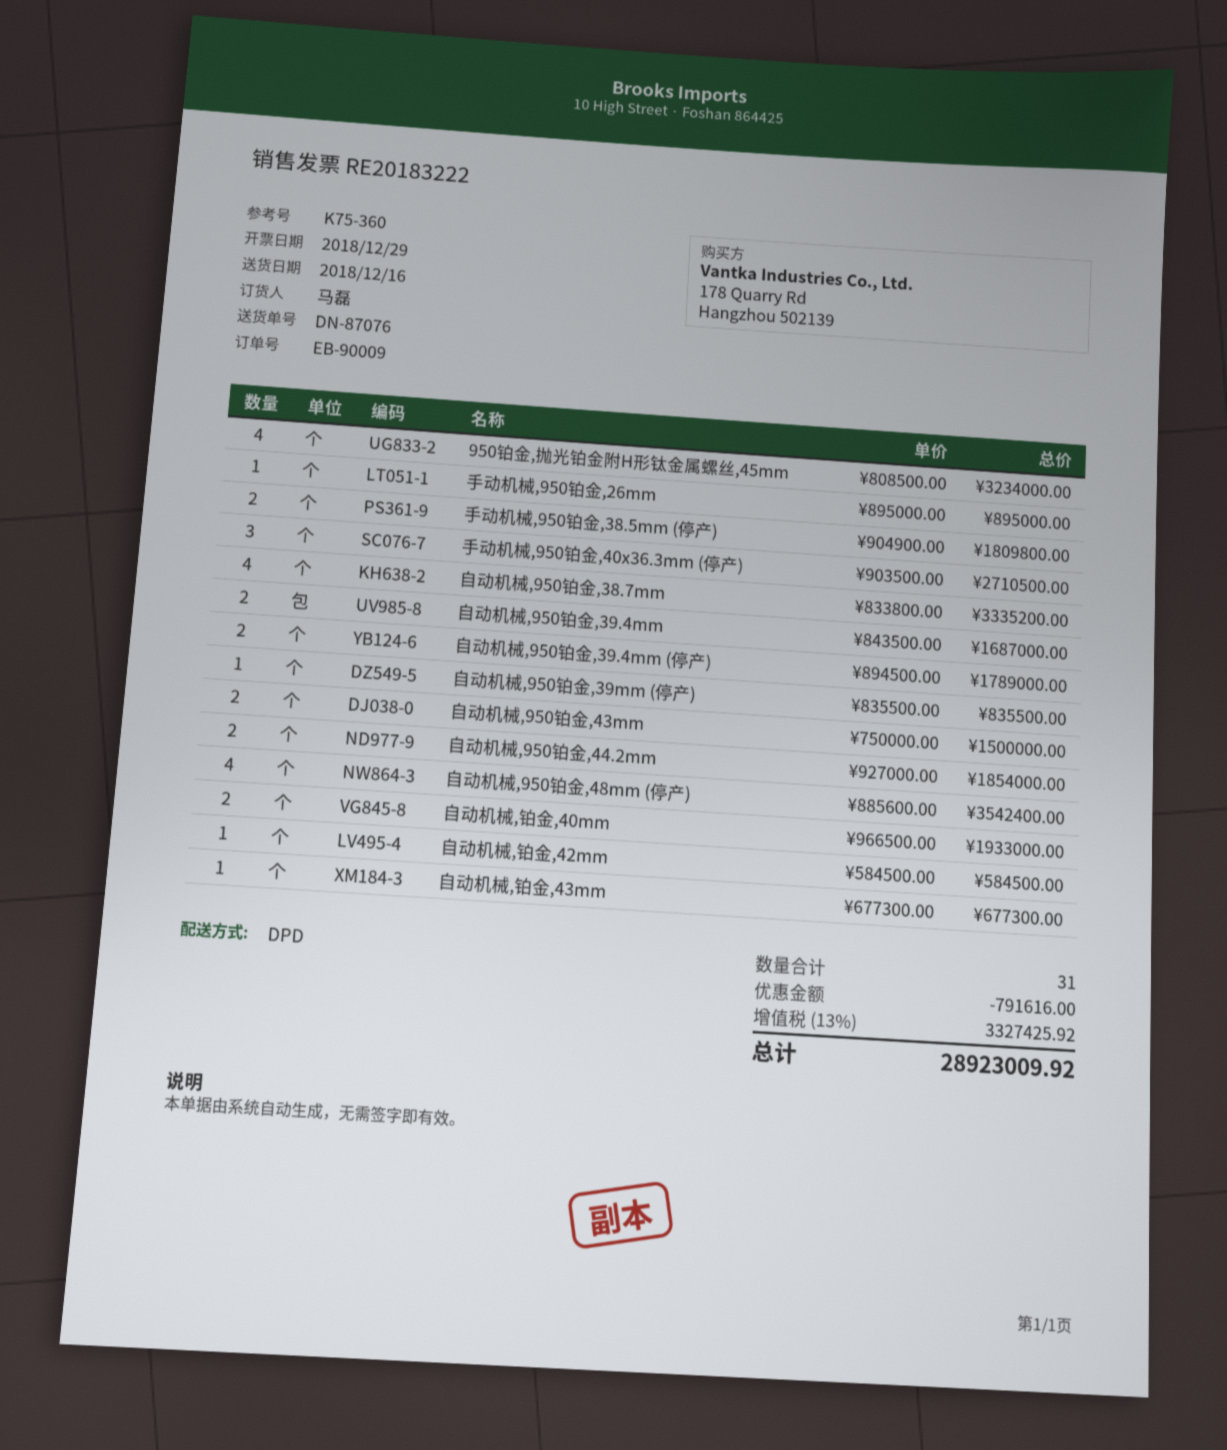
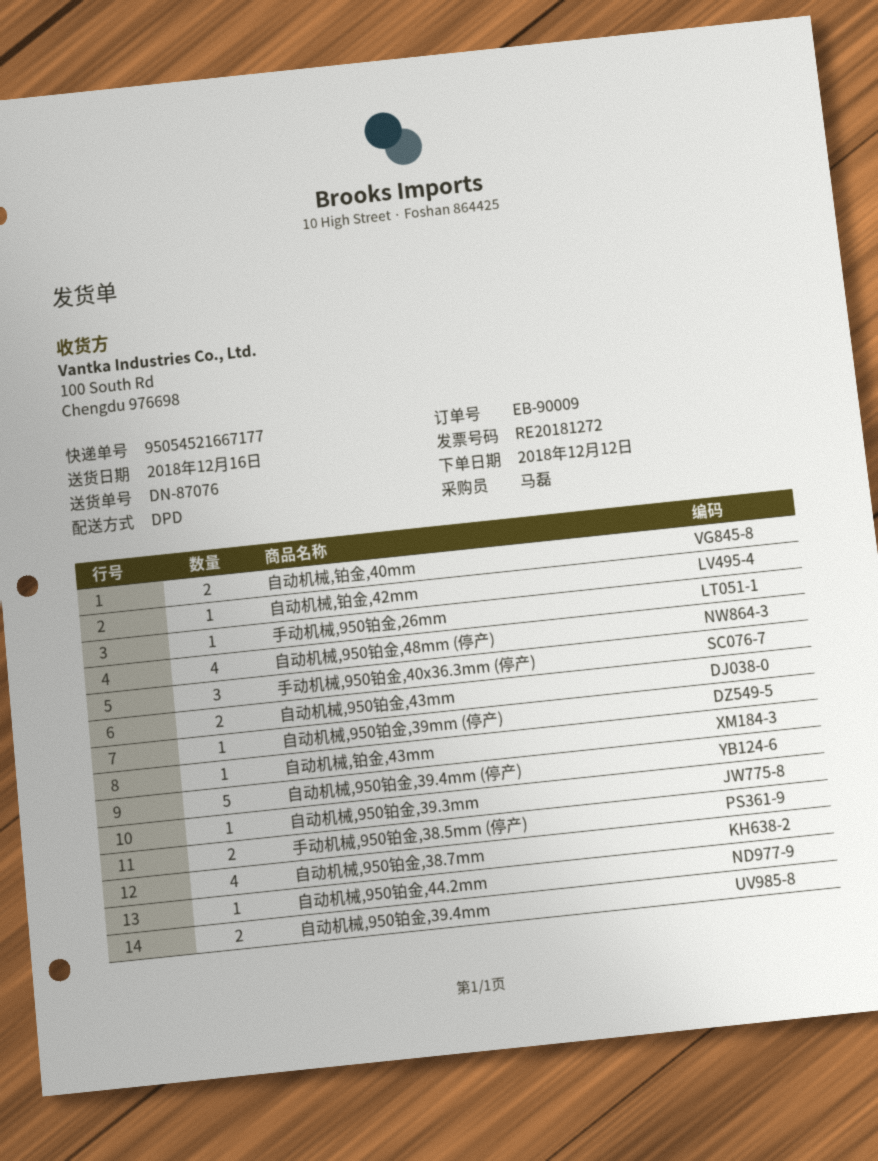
invoice number: RE20183222 -> RE20181272
950铂金,抛光铂金附H形钛金属螺丝,45mm: 4 -> none
自动机械,950铂金,39.4mm (停产): 2 -> 5
自动机械,950铂金,44.2mm: 2 -> 1
自动机械,950铂金,39.3mm: none -> 1

